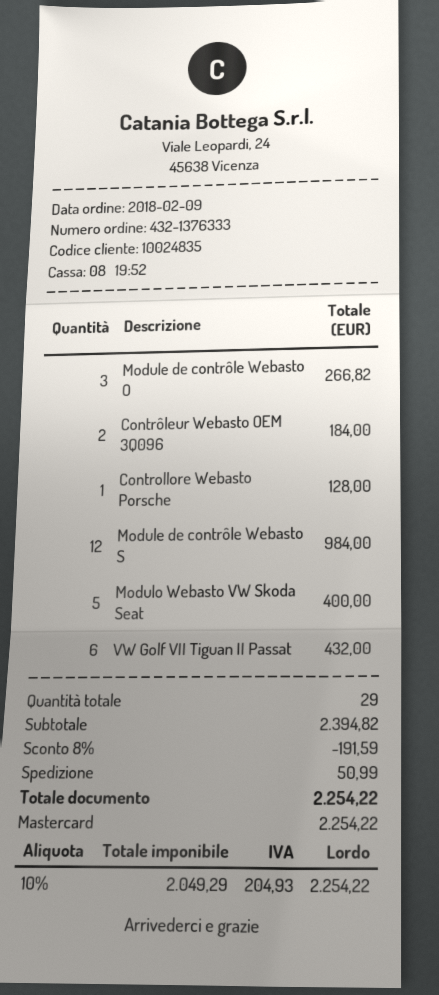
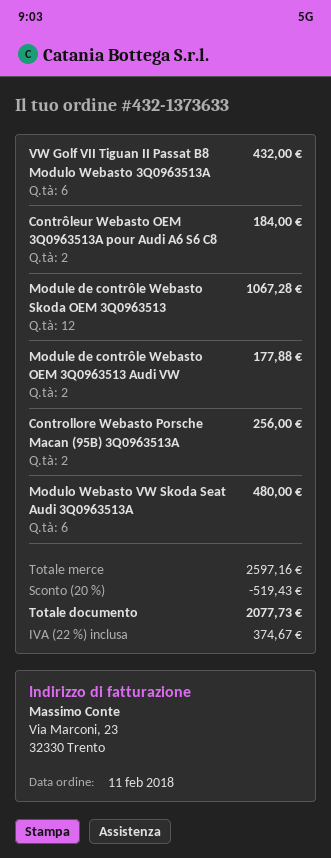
order number: 432-1376333 -> 432-1373633
order date: 2018-02-09 -> 2018-02-11
Module de contrôle Webasto O: 3 for 266.82 -> 2 for 177.88
Controllore Webasto Porsche: 1 for 128.00 -> 2 for 256.00
Module de contrôle Webasto S: 12 for 984.00 -> 12 for 1067.28
Modulo Webasto VW Skoda Seat: 5 for 400.00 -> 6 for 480.00
subtotal: 2394.82 -> 2597.16
discount: 8% = 191.59 -> 20% = 519.43
shipping: 50.99 -> none
tax: 10% = 204.93 -> 22% = 374.67
total: 2254.22 -> 2077.73

